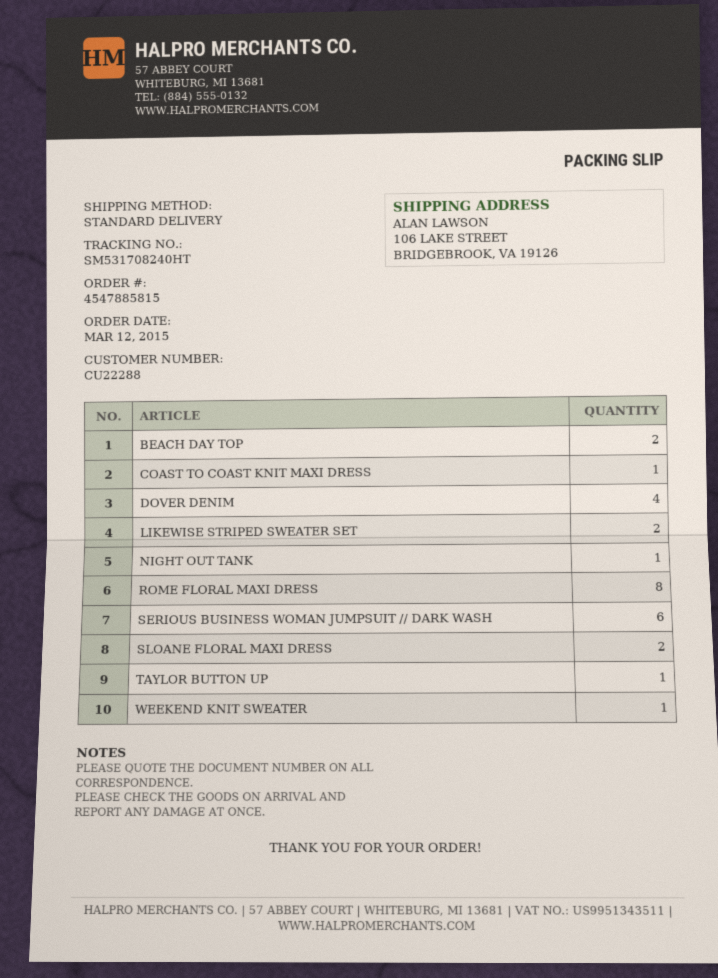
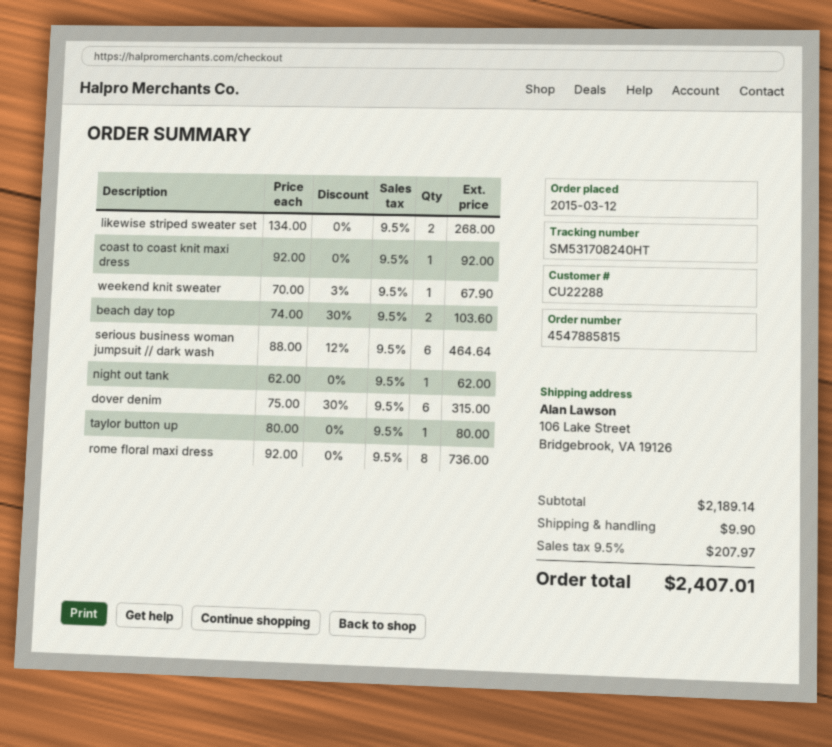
DOVER DENIM: 4 -> 6
SLOANE FLORAL MAXI DRESS: 2 -> none

